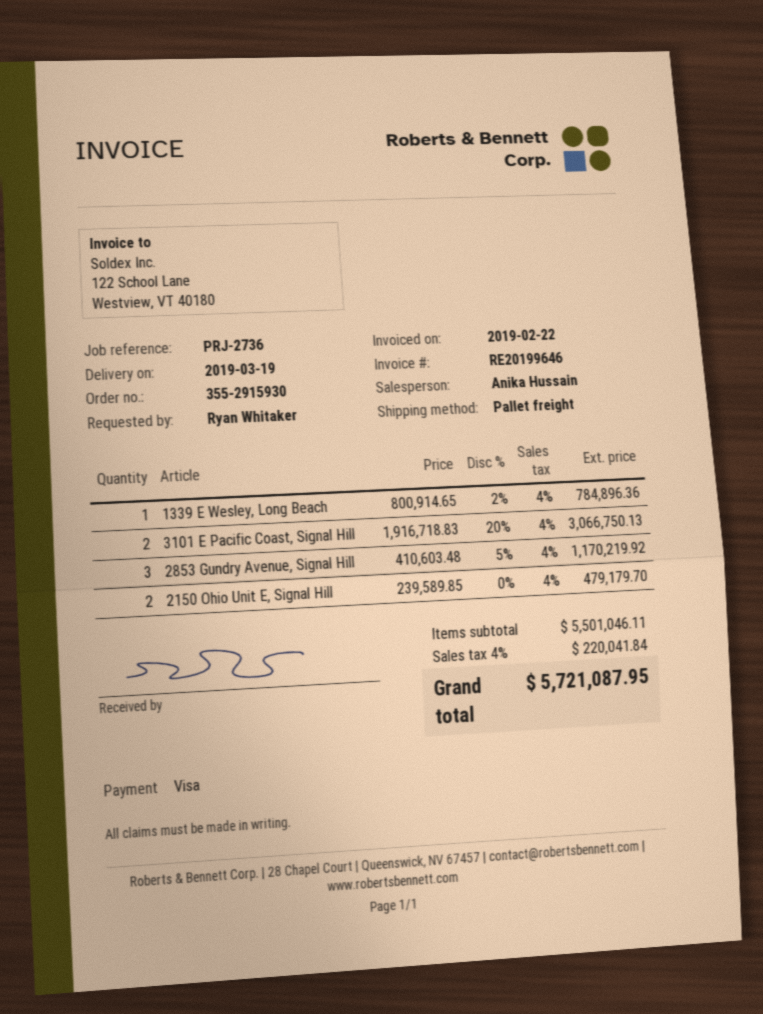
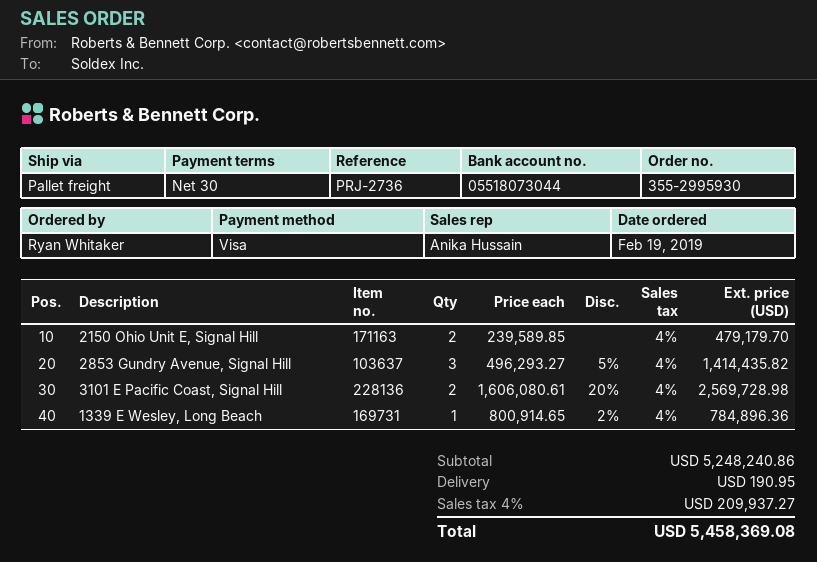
order number: 355-2915930 -> 355-2995930
3101 E Pacific Coast, Signal Hill: 2 x 1916718.83 - 20% = 3066750.13 -> 2 x 1606080.61 - 20% = 2569728.98
2853 Gundry Avenue, Signal Hill: 3 x 410603.48 - 5% = 1170219.92 -> 3 x 496293.27 - 5% = 1414435.82
subtotal: 5501046.11 -> 5248240.86
shipping: none -> 190.95
tax: 4% = 220041.84 -> 4% = 209937.27
total: 5721087.95 -> 5458369.08

